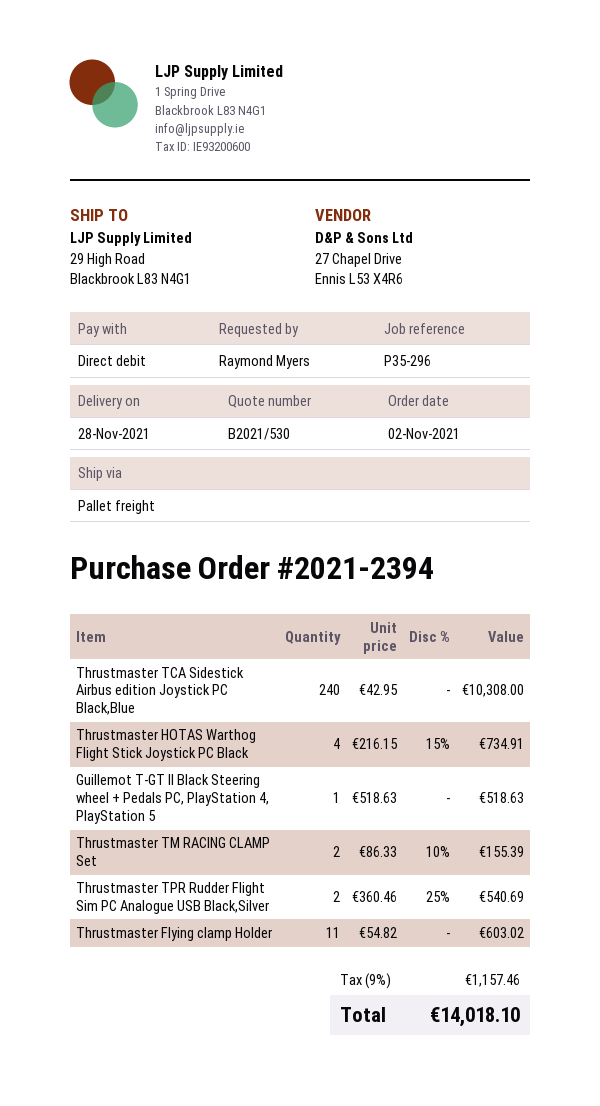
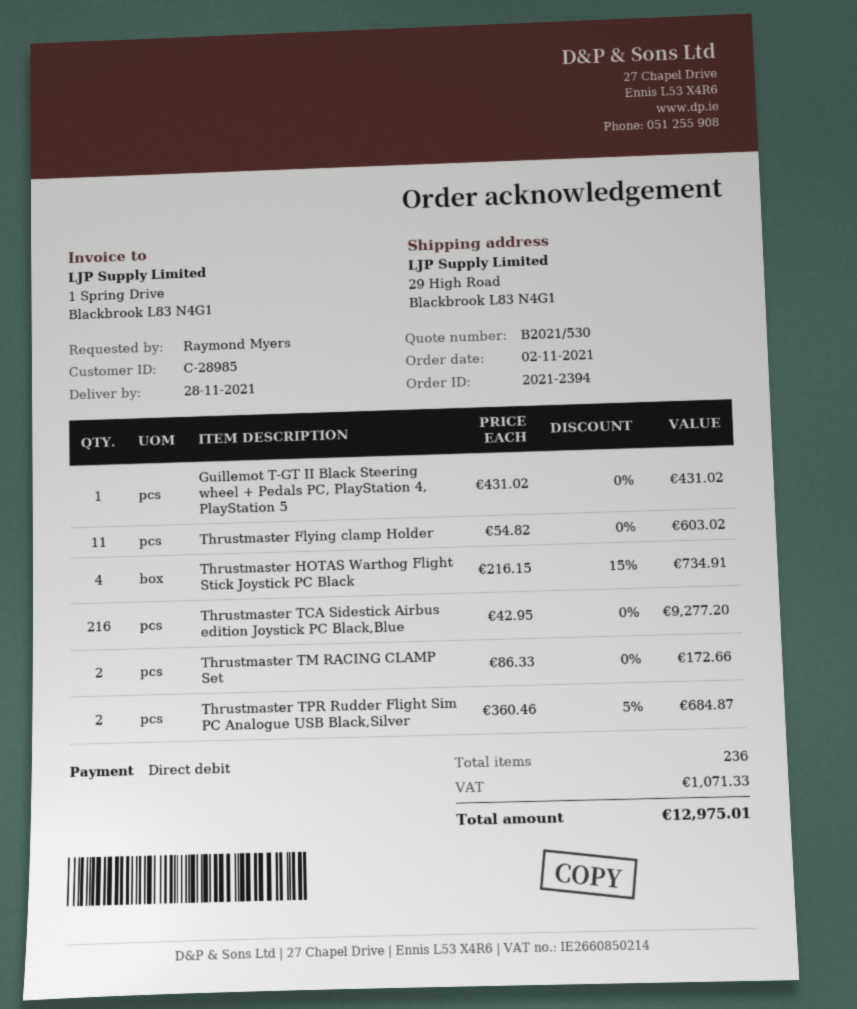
Thrustmaster TCA Sidestick Airbus edition Joystick PC Black,Blue: 240 x 42.95 = 10308.00 -> 216 x 42.95 = 9277.20
Guillemot T-GT II Black Steering wheel + Pedals PC, PlayStation 4, PlayStation 5: 1 x 518.63 = 518.63 -> 1 x 431.02 = 431.02
Thrustmaster TM RACING CLAMP Set: 2 x 86.33 - 10% = 155.39 -> 2 x 86.33 = 172.66
Thrustmaster TPR Rudder Flight Sim PC Analogue USB Black,Silver: 2 x 360.46 - 25% = 540.69 -> 2 x 360.46 - 5% = 684.87
tax: 1157.46 -> 1071.33
total: 14018.10 -> 12975.01

